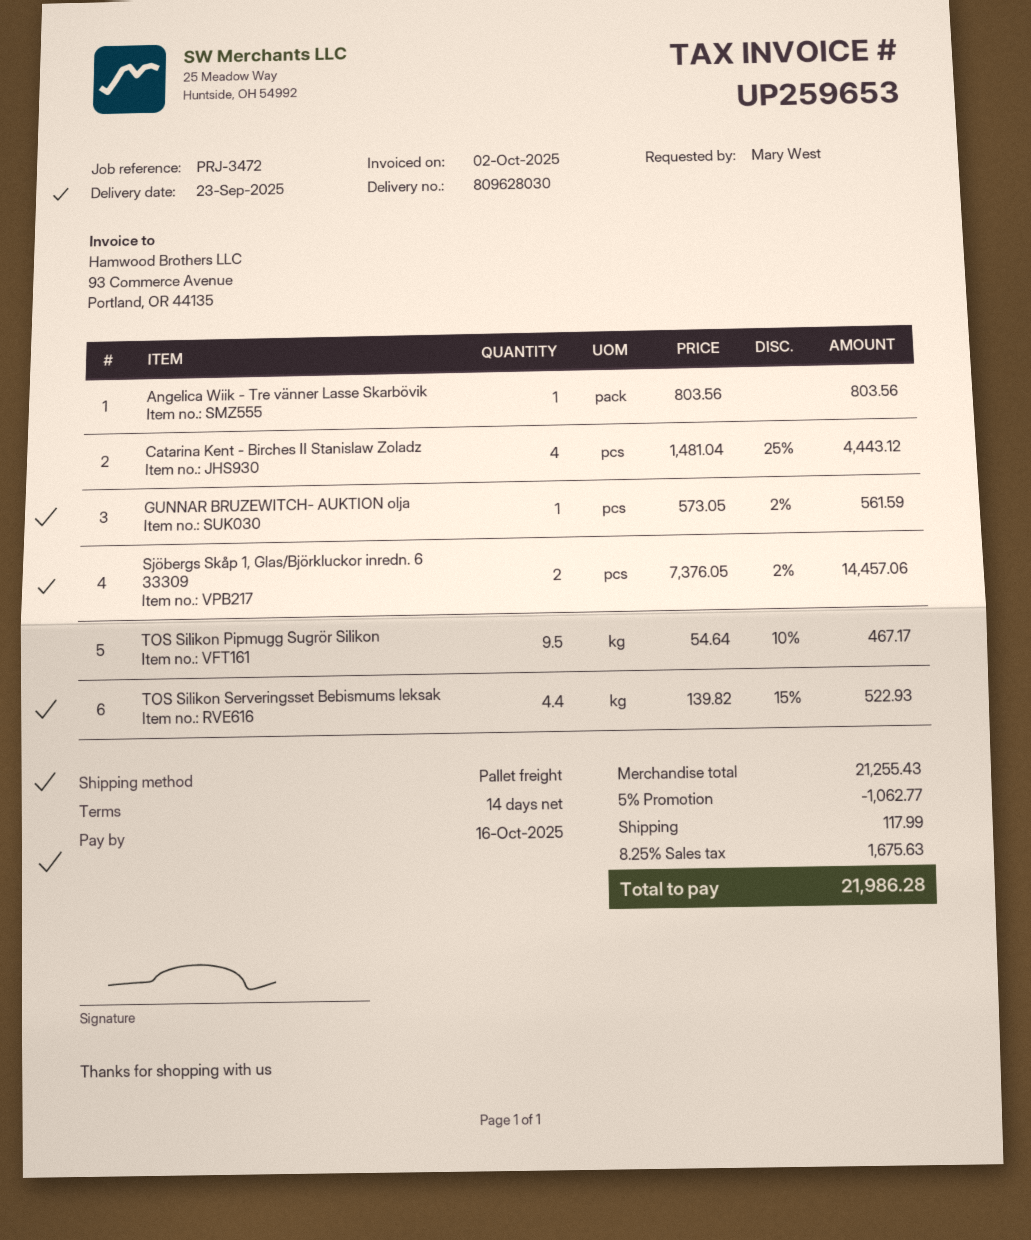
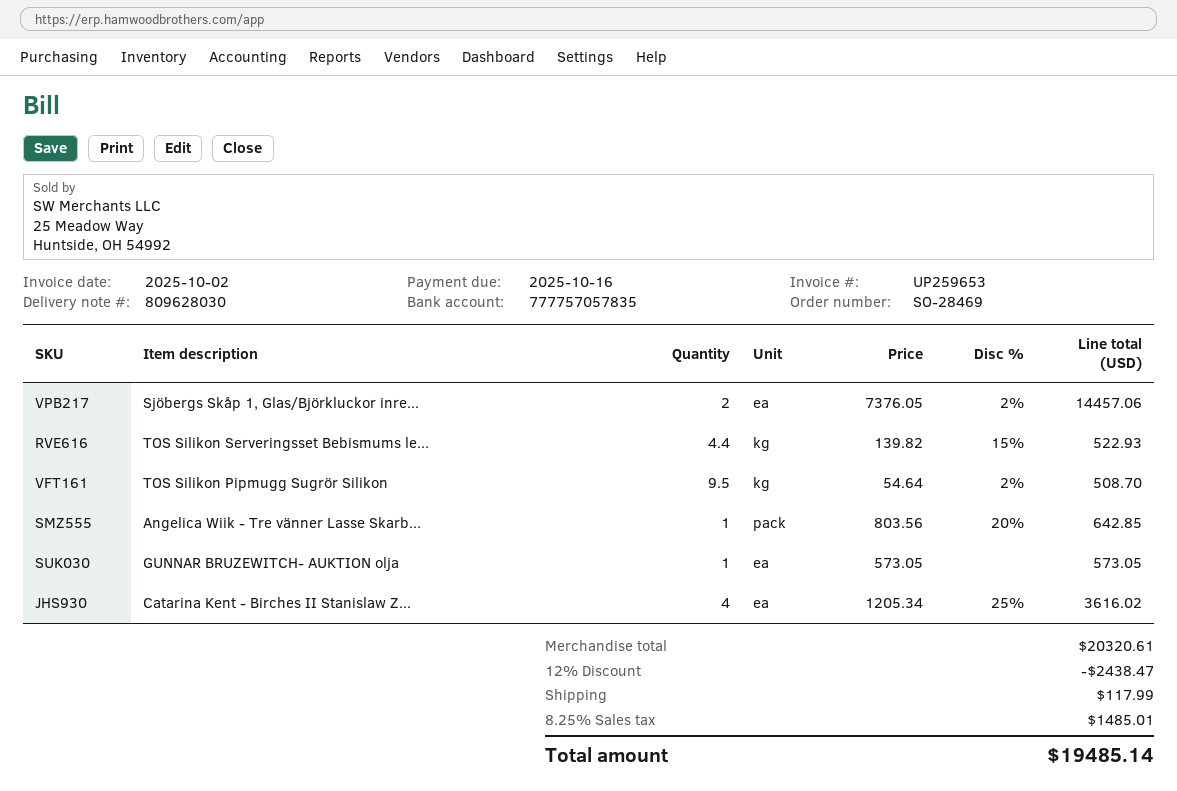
Angelica Wiik - Tre vänner Lasse Skarbövik: 1 x 803.56 = 803.56 -> 1 x 803.56 - 20% = 642.85
Catarina Kent - Birches II Stanislaw Zoladz: 4 x 1481.04 - 25% = 4443.12 -> 4 x 1205.34 - 25% = 3616.02
GUNNAR BRUZEWITCH- AUKTION olja: 1 x 573.05 - 2% = 561.59 -> 1 x 573.05 = 573.05
TOS Silikon Pipmugg Sugrör Silikon: 9.5 x 54.64 - 10% = 467.17 -> 9.5 x 54.64 - 2% = 508.70
subtotal: 21255.43 -> 20320.61
discount: 5% = 1062.77 -> 12% = 2438.47
tax: 8.25% = 1675.63 -> 8.25% = 1485.01
total: 21986.28 -> 19485.14

